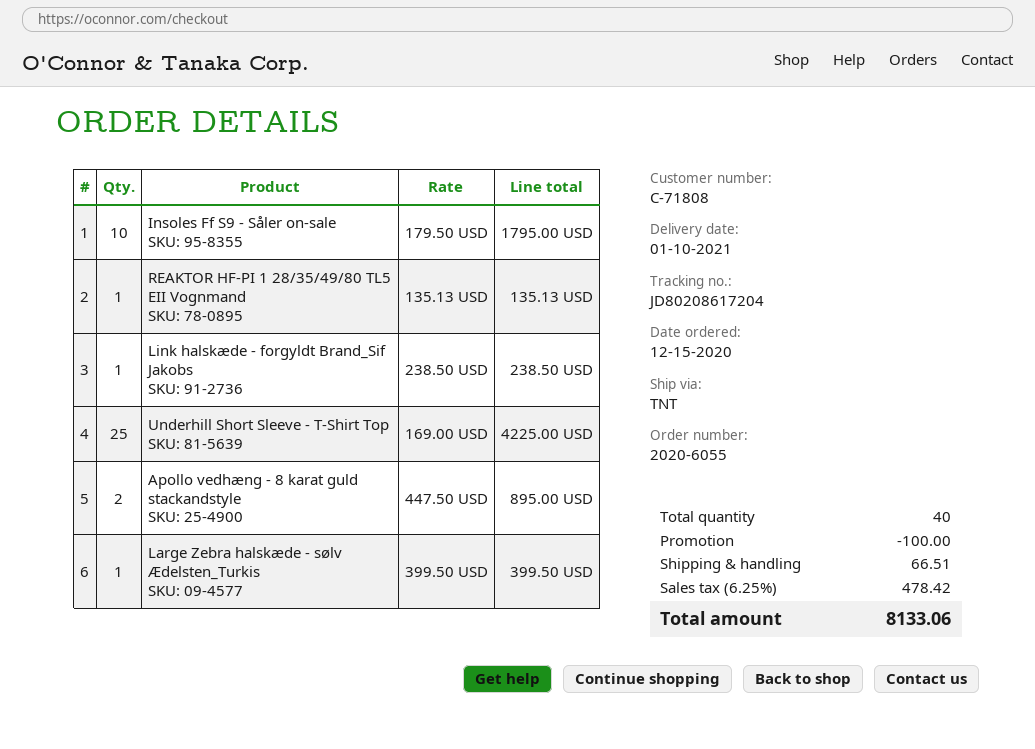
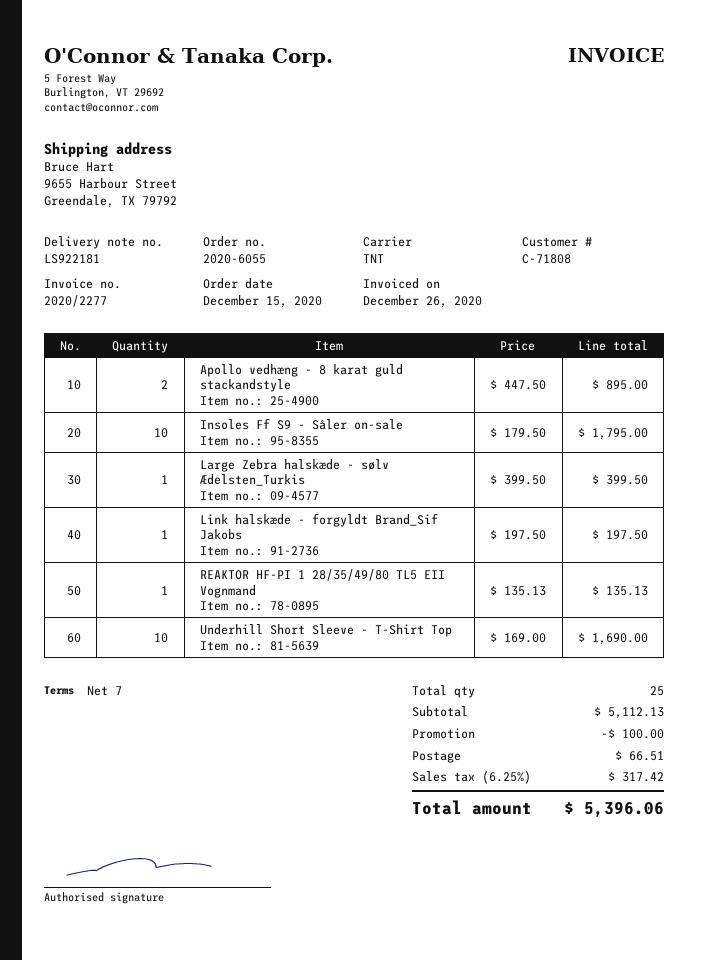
Link halskæde - forgyldt Brand_Sif Jakobs: 1 x 238.50 = 238.50 -> 1 x 197.50 = 197.50
Underhill Short Sleeve - T-Shirt Top: 25 x 169.00 = 4225.00 -> 10 x 169.00 = 1690.00
total quantity: 40 -> 25
tax: 6.25% = 478.42 -> 6.25% = 317.42
total: 8133.06 -> 5396.06

